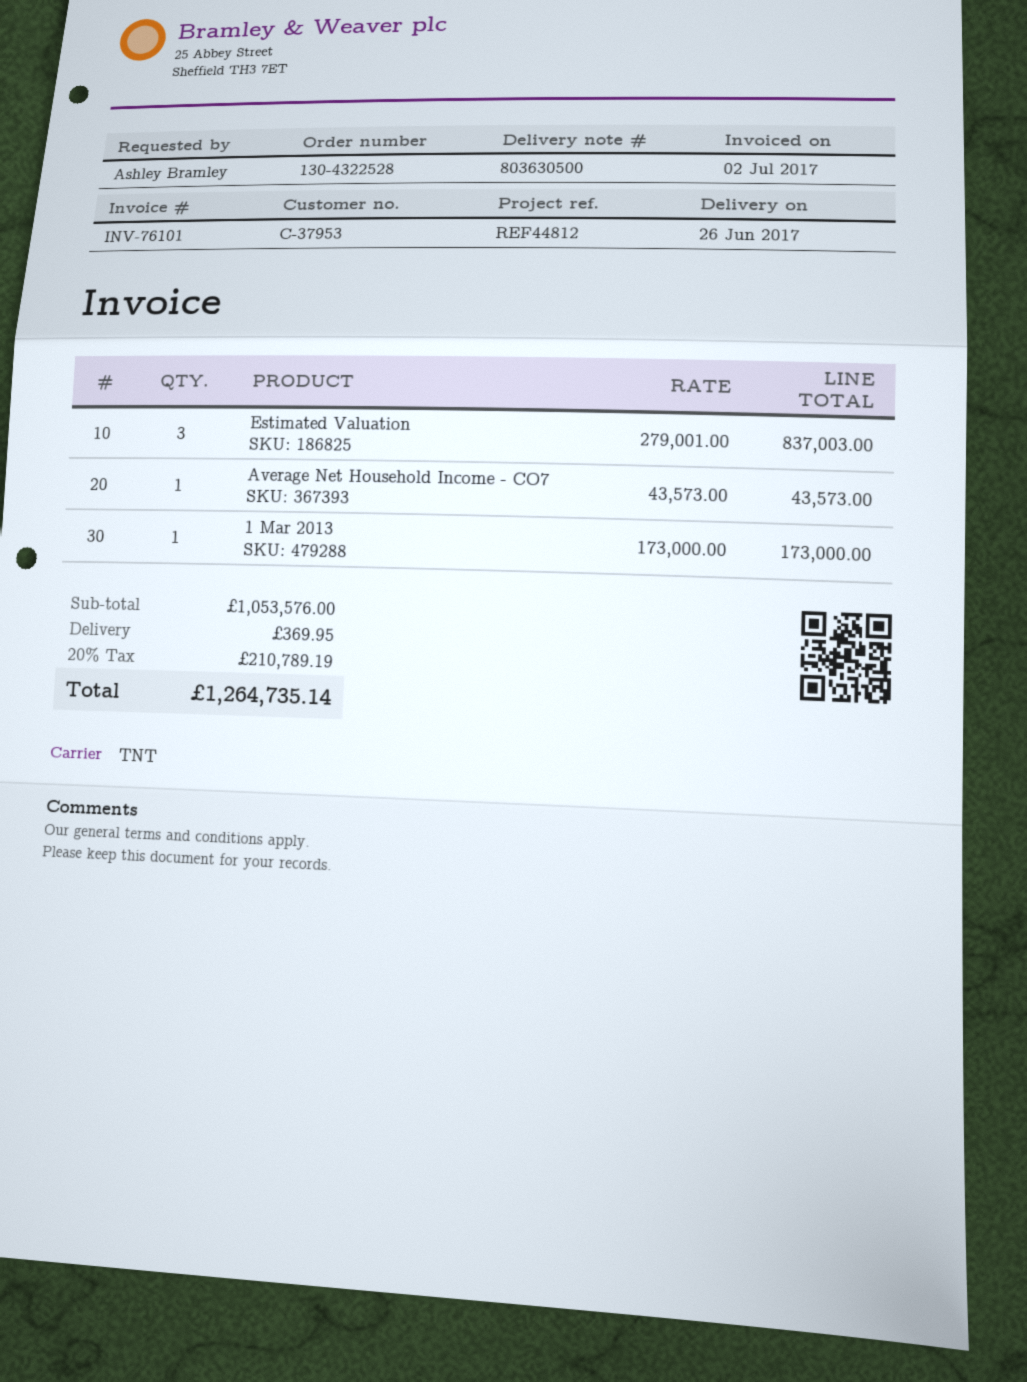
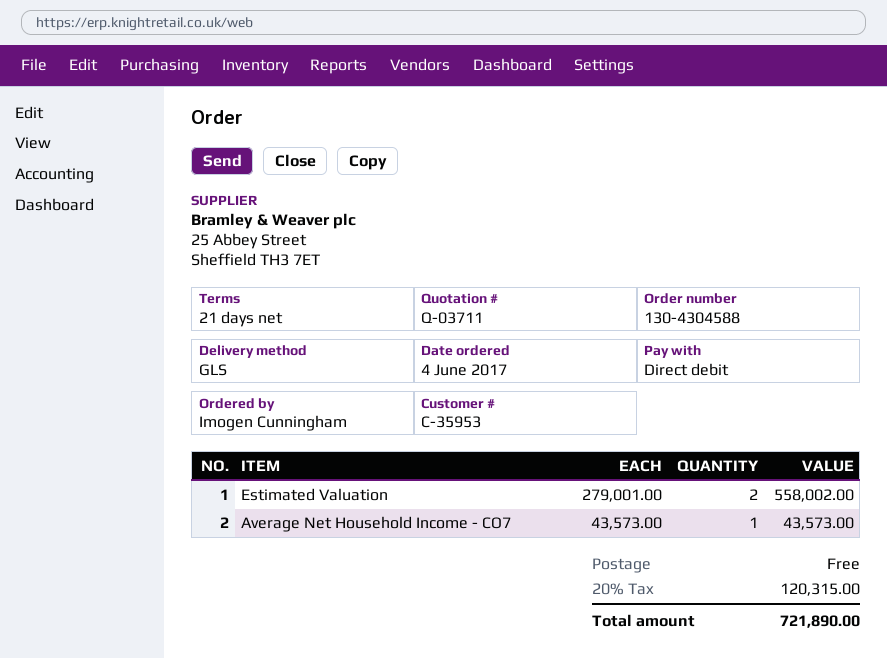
order number: 130-4322528 -> 130-4304588
customer number: C-37953 -> C-35953
ordered by: Ashley Bramley -> Imogen Cunningham
shipping method: TNT -> GLS
Estimated Valuation: 3 x 279001.00 = 837003.00 -> 2 x 279001.00 = 558002.00
1 Mar 2013: 1 x 173000.00 = 173000.00 -> none
shipping: 369.95 -> 0.00
tax: 20% = 210789.19 -> 20% = 120315.00
total: 1264735.14 -> 721890.00

